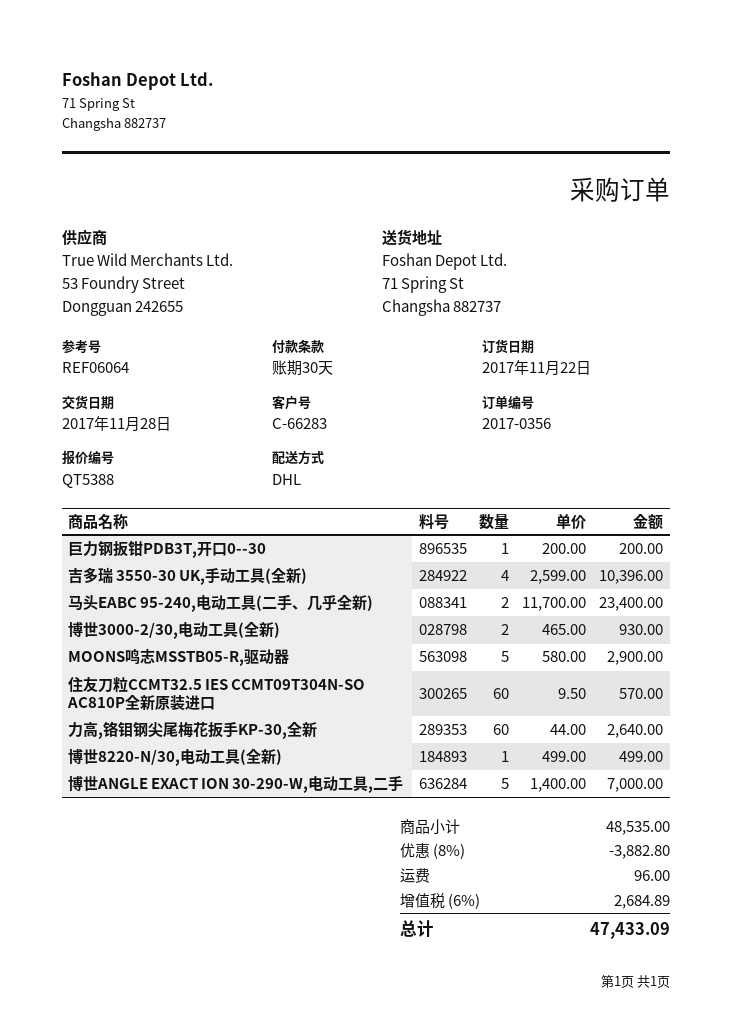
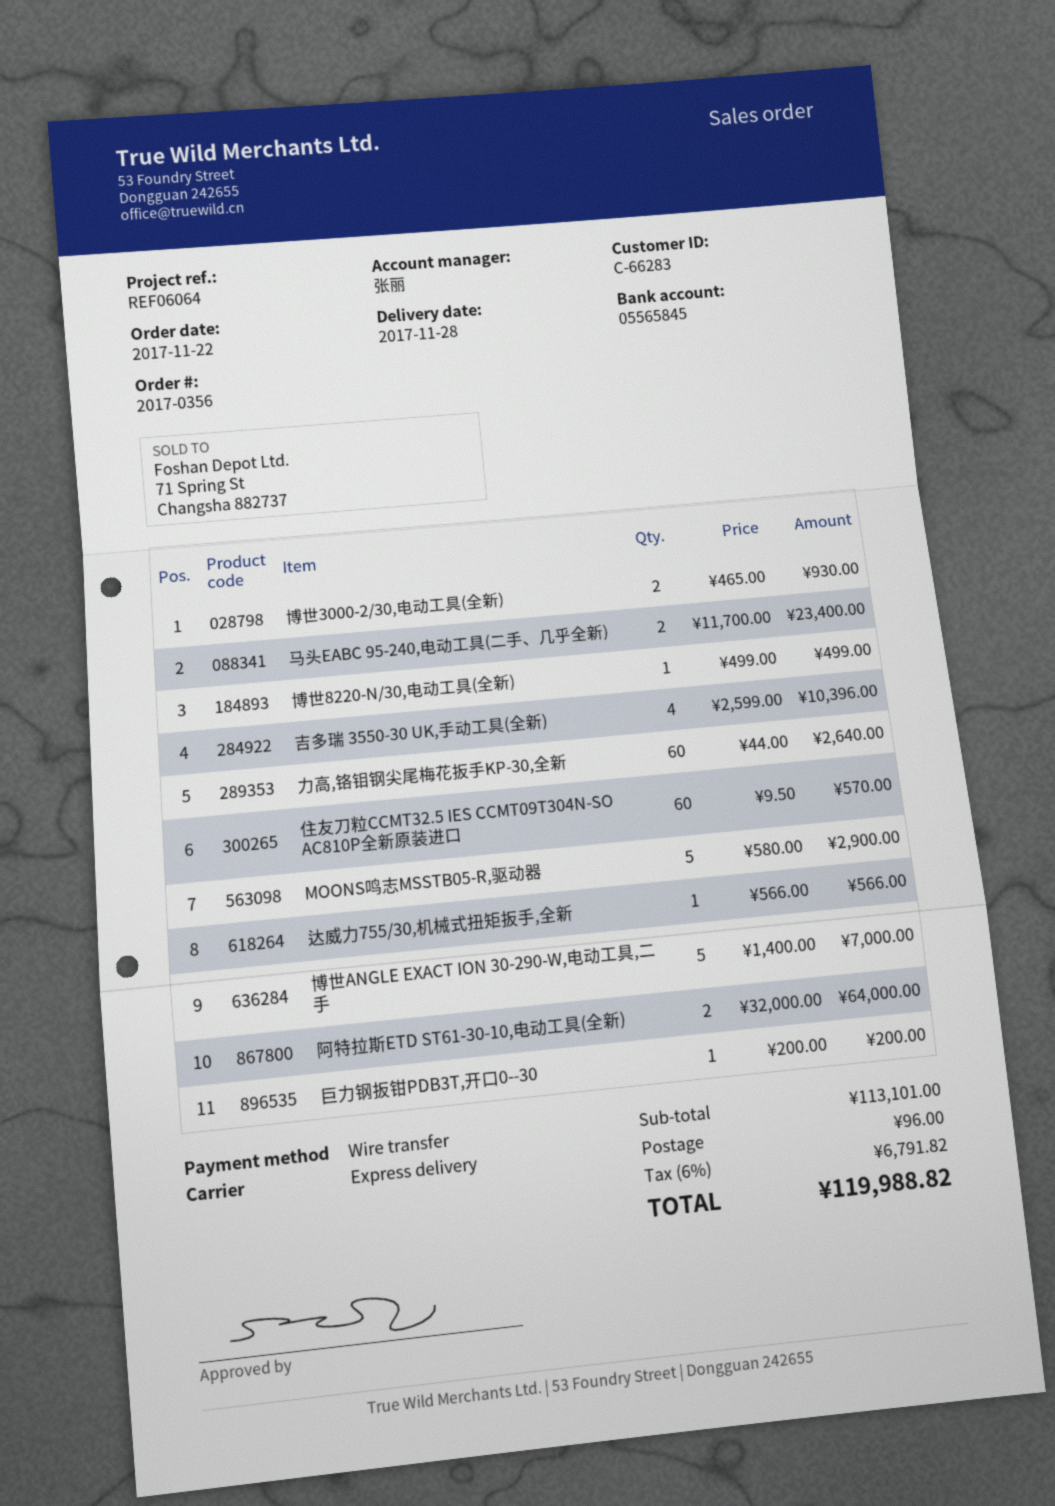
shipping method: DHL -> express
达威力755/30,机械式扭矩扳手,全新: none -> 1 x 566.00 = 566.00
阿特拉斯ETD ST61-30-10,电动工具(全新): none -> 2 x 32000.00 = 64000.00
subtotal: 48535.00 -> 113101.00
discount: 8% = 3882.80 -> none
tax: 6% = 2684.89 -> 6% = 6791.82
total: 47433.09 -> 119988.82

